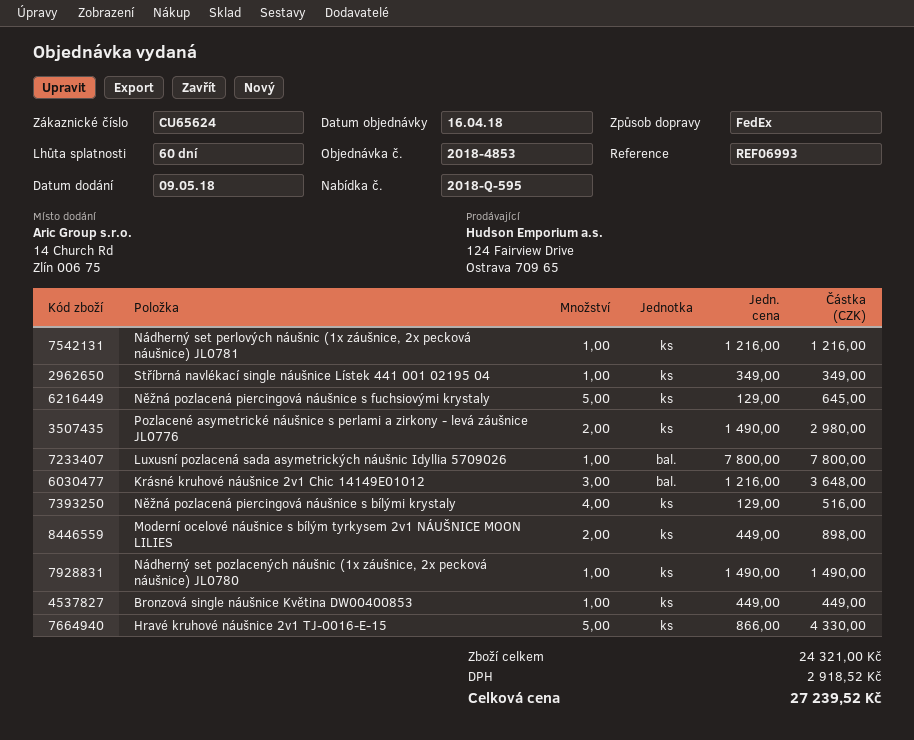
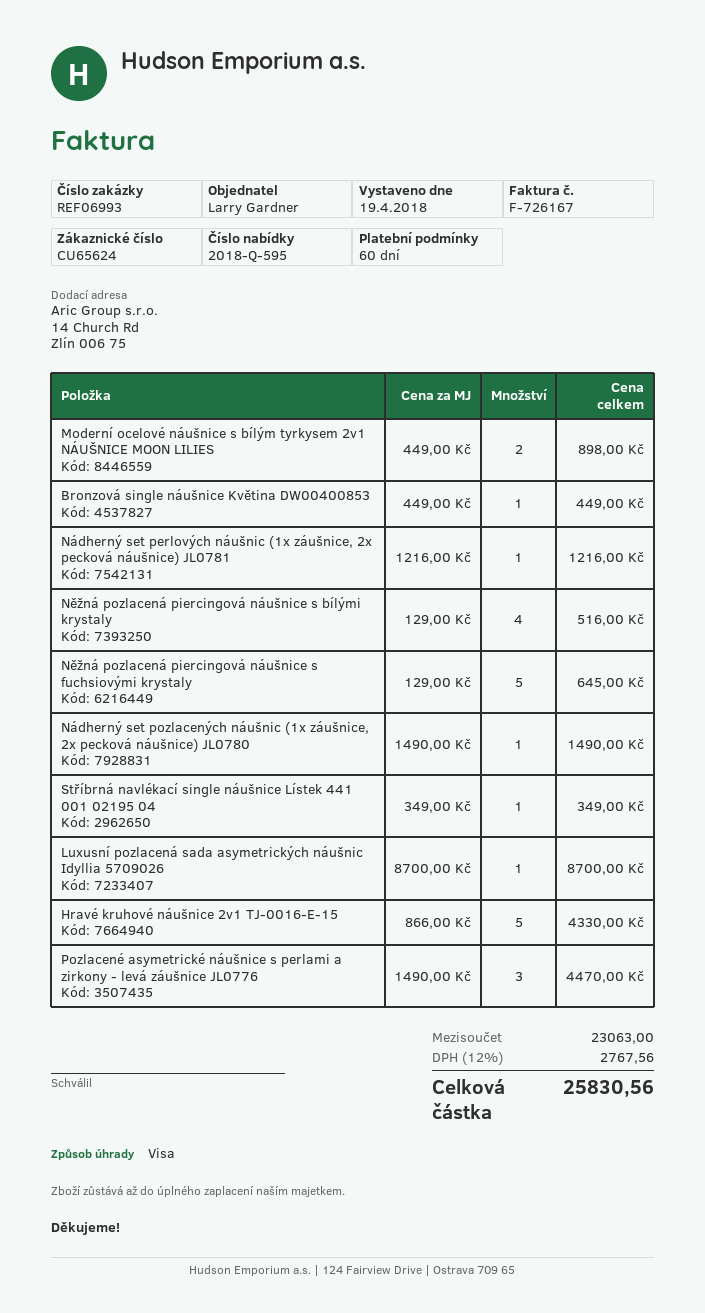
Pozlacené asymetrické náušnice s perlami a zirkony - levá záušnice JL0776: 2 x 1490.00 = 2980.00 -> 3 x 1490.00 = 4470.00
Luxusní pozlacená sada asymetrických náušnic Idyllia 5709026: 1 x 7800.00 = 7800.00 -> 1 x 8700.00 = 8700.00
Krásné kruhové náušnice 2v1 Chic 14149E01012: 3 x 1216.00 = 3648.00 -> none
subtotal: 24321.00 -> 23063.00
tax: 2918.52 -> 2767.56
total: 27239.52 -> 25830.56

